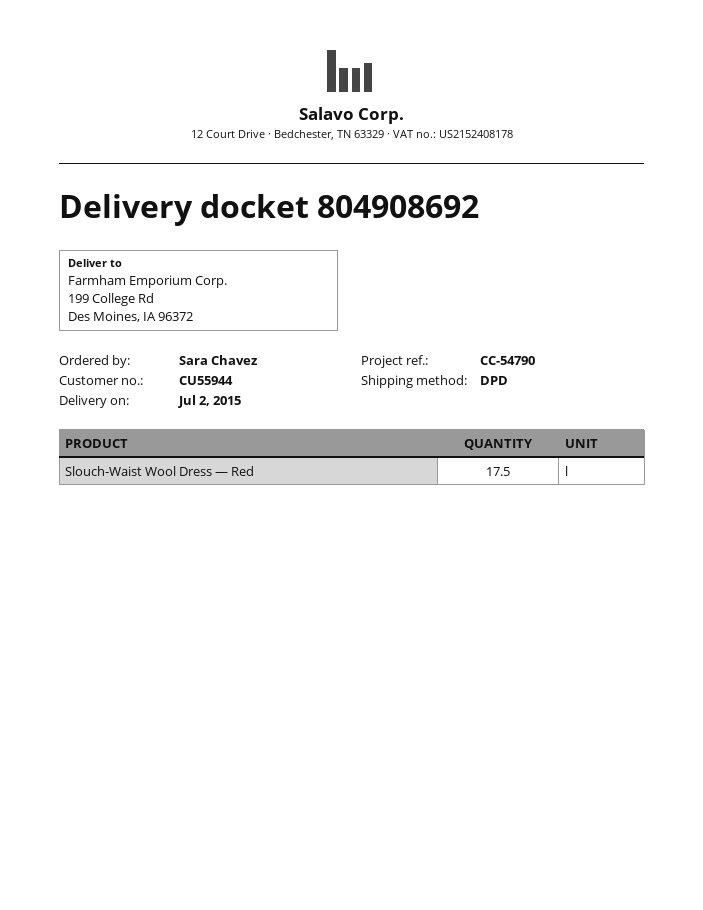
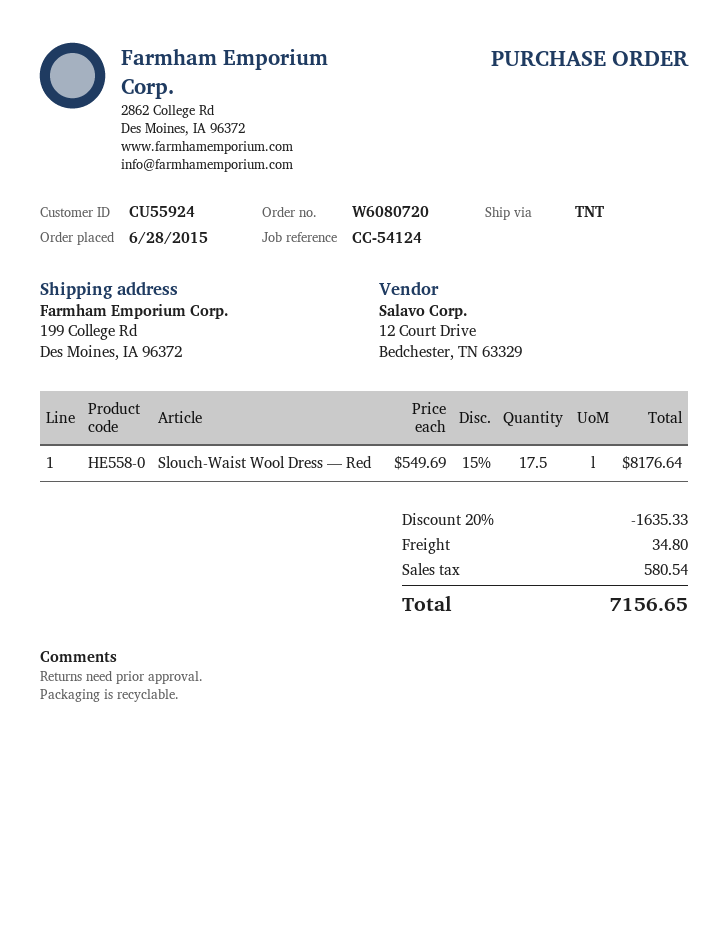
customer number: CU55944 -> CU55924
reference: CC-54790 -> CC-54124
shipping method: DPD -> TNT

